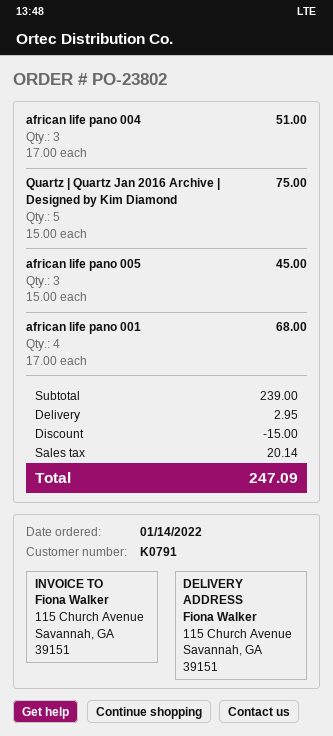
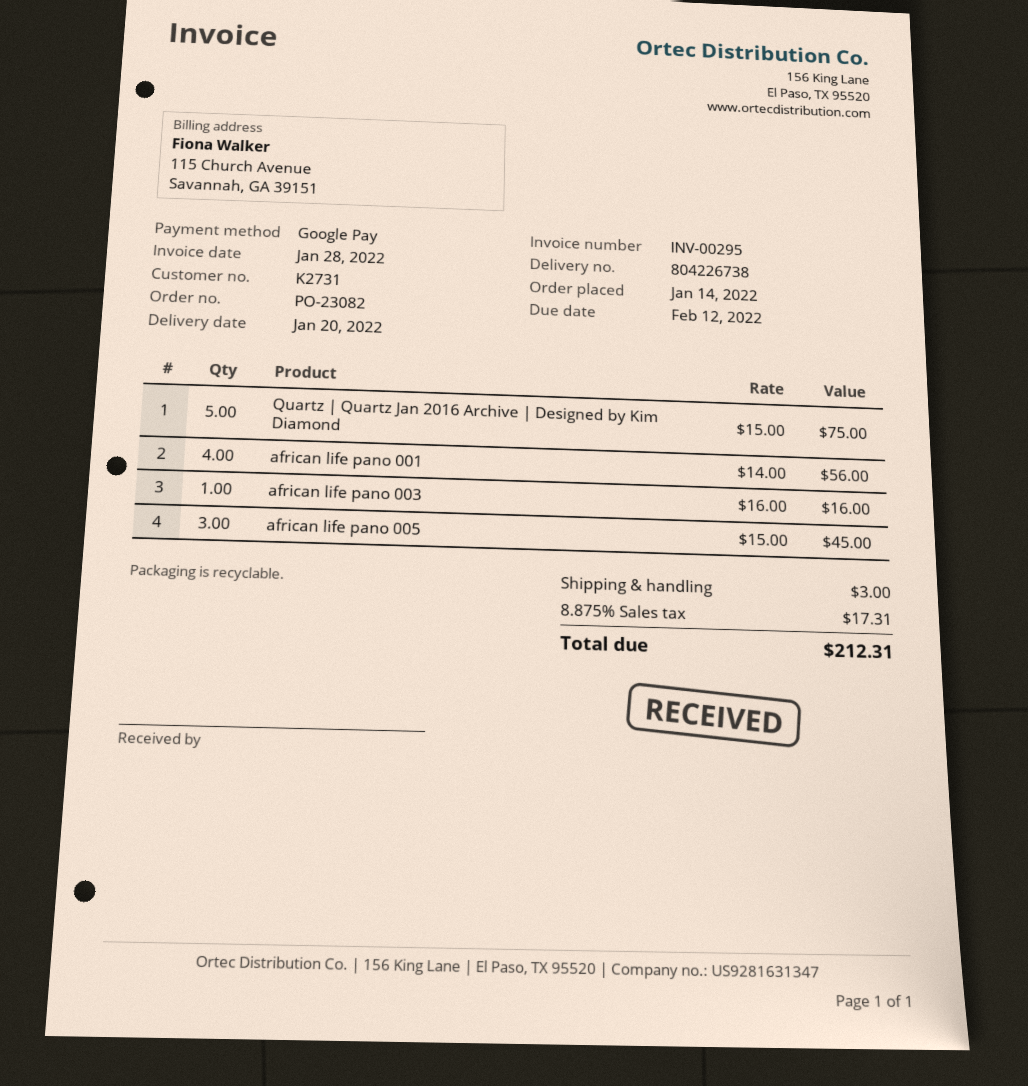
order number: PO-23802 -> PO-23082
customer number: K0791 -> K2731
african life pano 004: 3 x 17.00 = 51.00 -> none
african life pano 001: 4 x 17.00 = 68.00 -> 4 x 14.00 = 56.00
african life pano 003: none -> 1 x 16.00 = 16.00
discount: 15.00 -> none
shipping: 2.95 -> 3.00
tax: 20.14 -> 17.31
total: 247.09 -> 212.31

